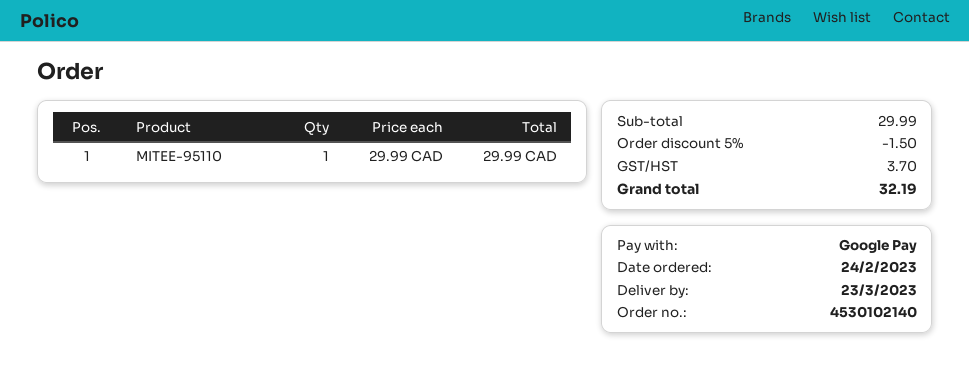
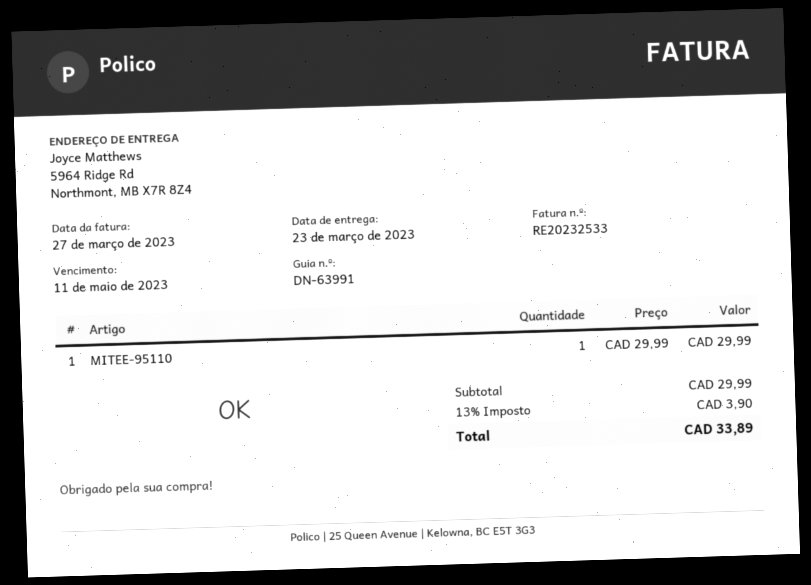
discount: 5% = 1.50 -> none
tax: 3.70 -> 3.90
total: 32.19 -> 33.89

